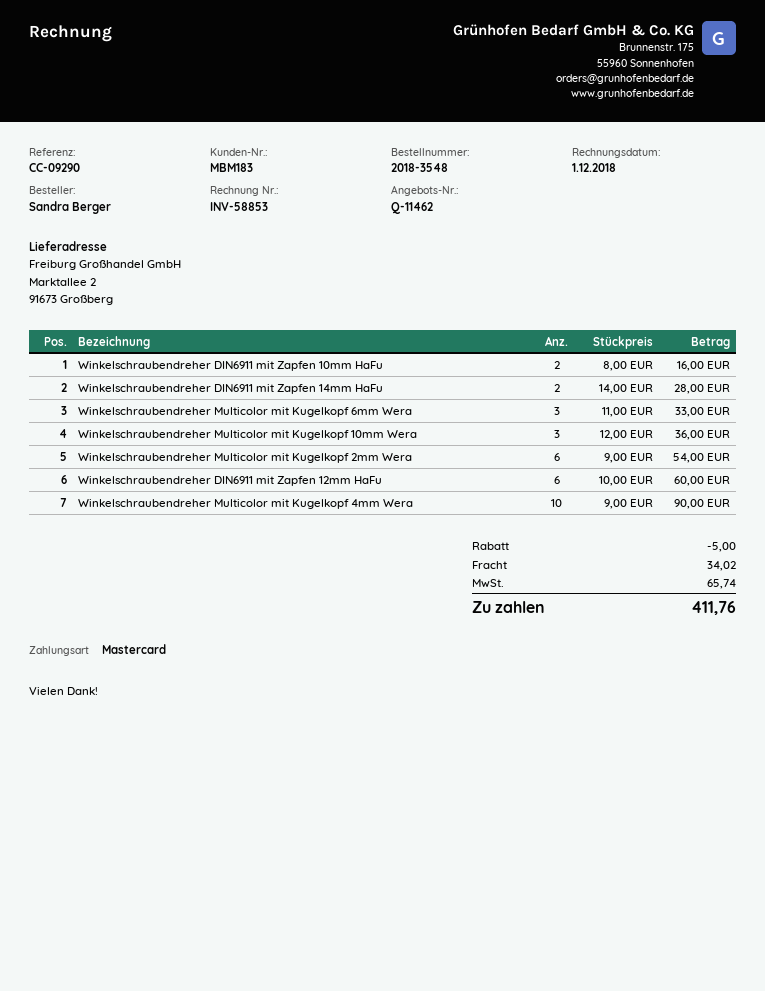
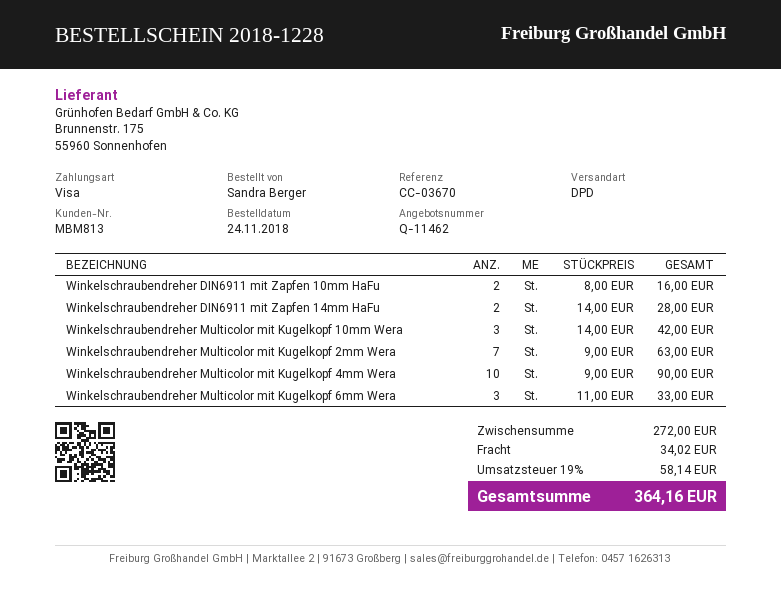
order number: 2018-3548 -> 2018-1228
customer number: MBM183 -> MBM813
reference: CC-09290 -> CC-03670
payment method: Mastercard -> Visa
Winkelschraubendreher Multicolor mit Kugelkopf 10mm Wera: 3 x 12.00 = 36.00 -> 3 x 14.00 = 42.00
Winkelschraubendreher Multicolor mit Kugelkopf 2mm Wera: 6 x 9.00 = 54.00 -> 7 x 9.00 = 63.00
Winkelschraubendreher DIN6911 mit Zapfen 12mm HaFu: 6 x 10.00 = 60.00 -> none
discount: 5.00 -> none
tax: 65.74 -> 58.14
total: 411.76 -> 364.16

